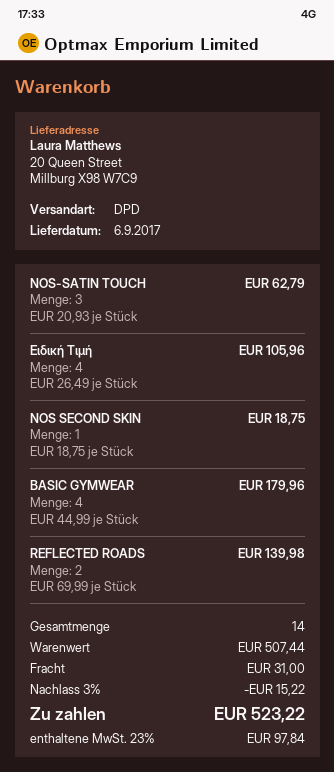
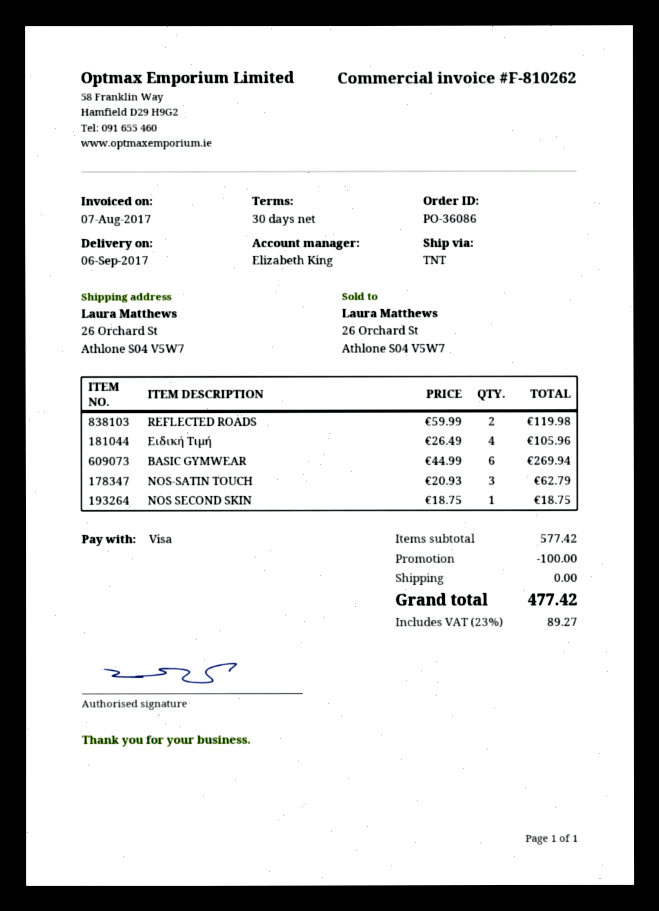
shipping method: DPD -> TNT
ship to: 20 Queen Street, Millburg X98 W7C9 -> 26 Orchard St, Athlone S04 V5W7
BASIC GYMWEAR: 4 x 44.99 = 179.96 -> 6 x 44.99 = 269.94
REFLECTED ROADS: 2 x 69.99 = 139.98 -> 2 x 59.99 = 119.98
subtotal: 507.44 -> 577.42
discount: 15.22 -> 100.00
shipping: 31.00 -> 0.00
tax: 23% = 97.84 -> 23% = 89.27
total: 523.22 -> 477.42

